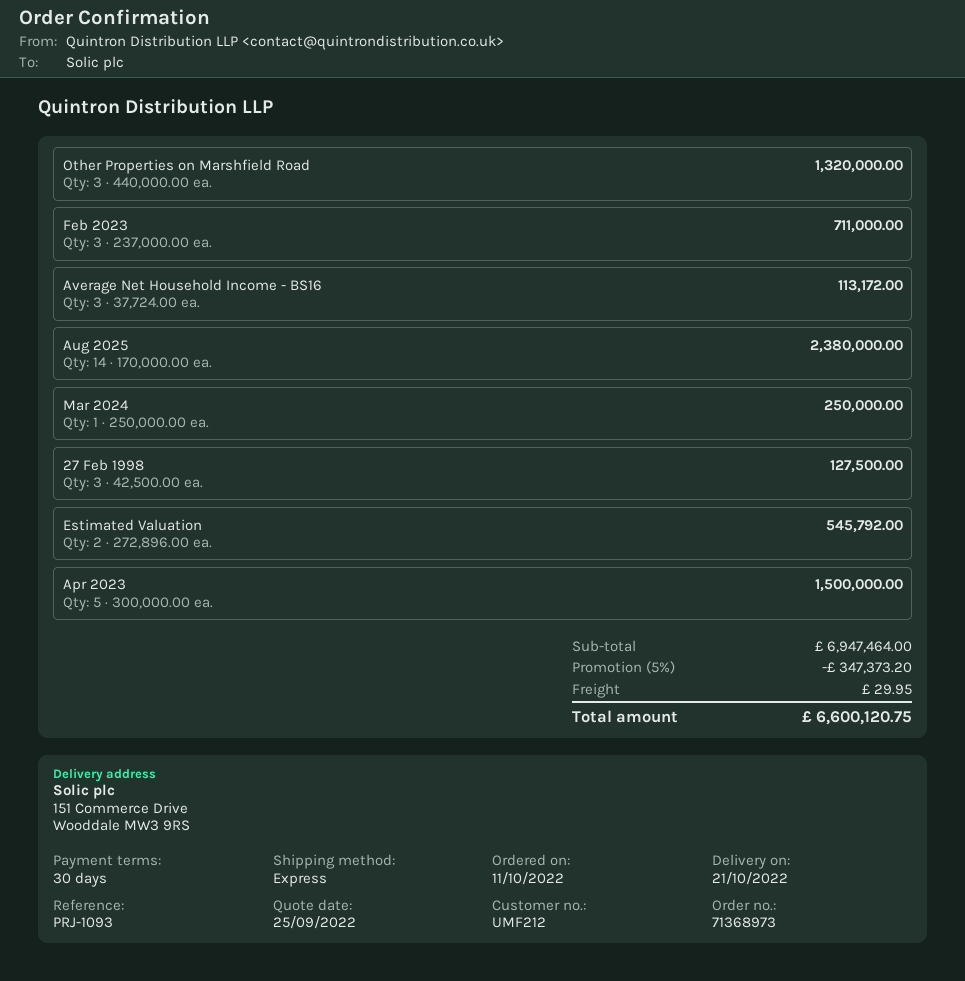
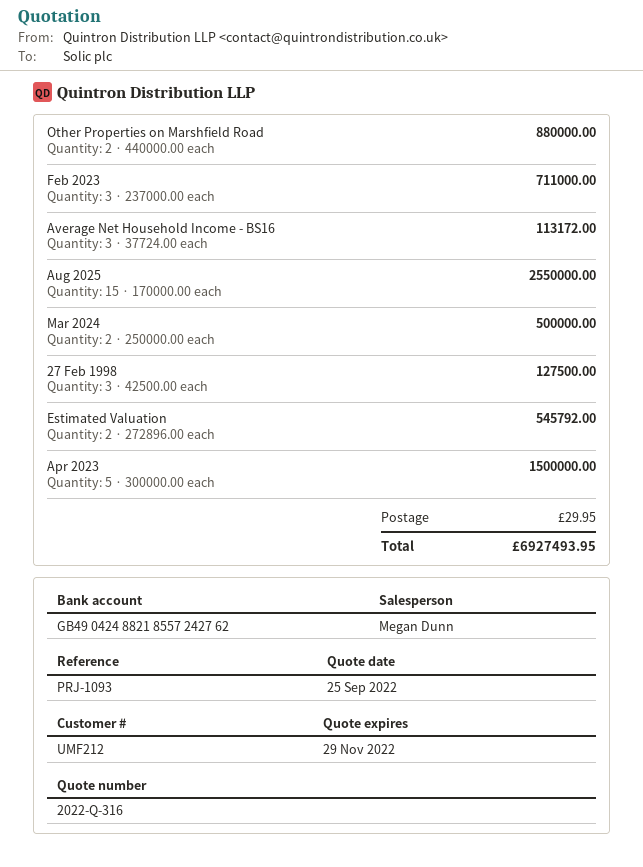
Other Properties on Marshfield Road: 3 x 440000.00 = 1320000.00 -> 2 x 440000.00 = 880000.00
Aug 2025: 14 x 170000.00 = 2380000.00 -> 15 x 170000.00 = 2550000.00
Mar 2024: 1 x 250000.00 = 250000.00 -> 2 x 250000.00 = 500000.00
discount: 5% = 347373.20 -> none
total: 6600120.75 -> 6927493.95

